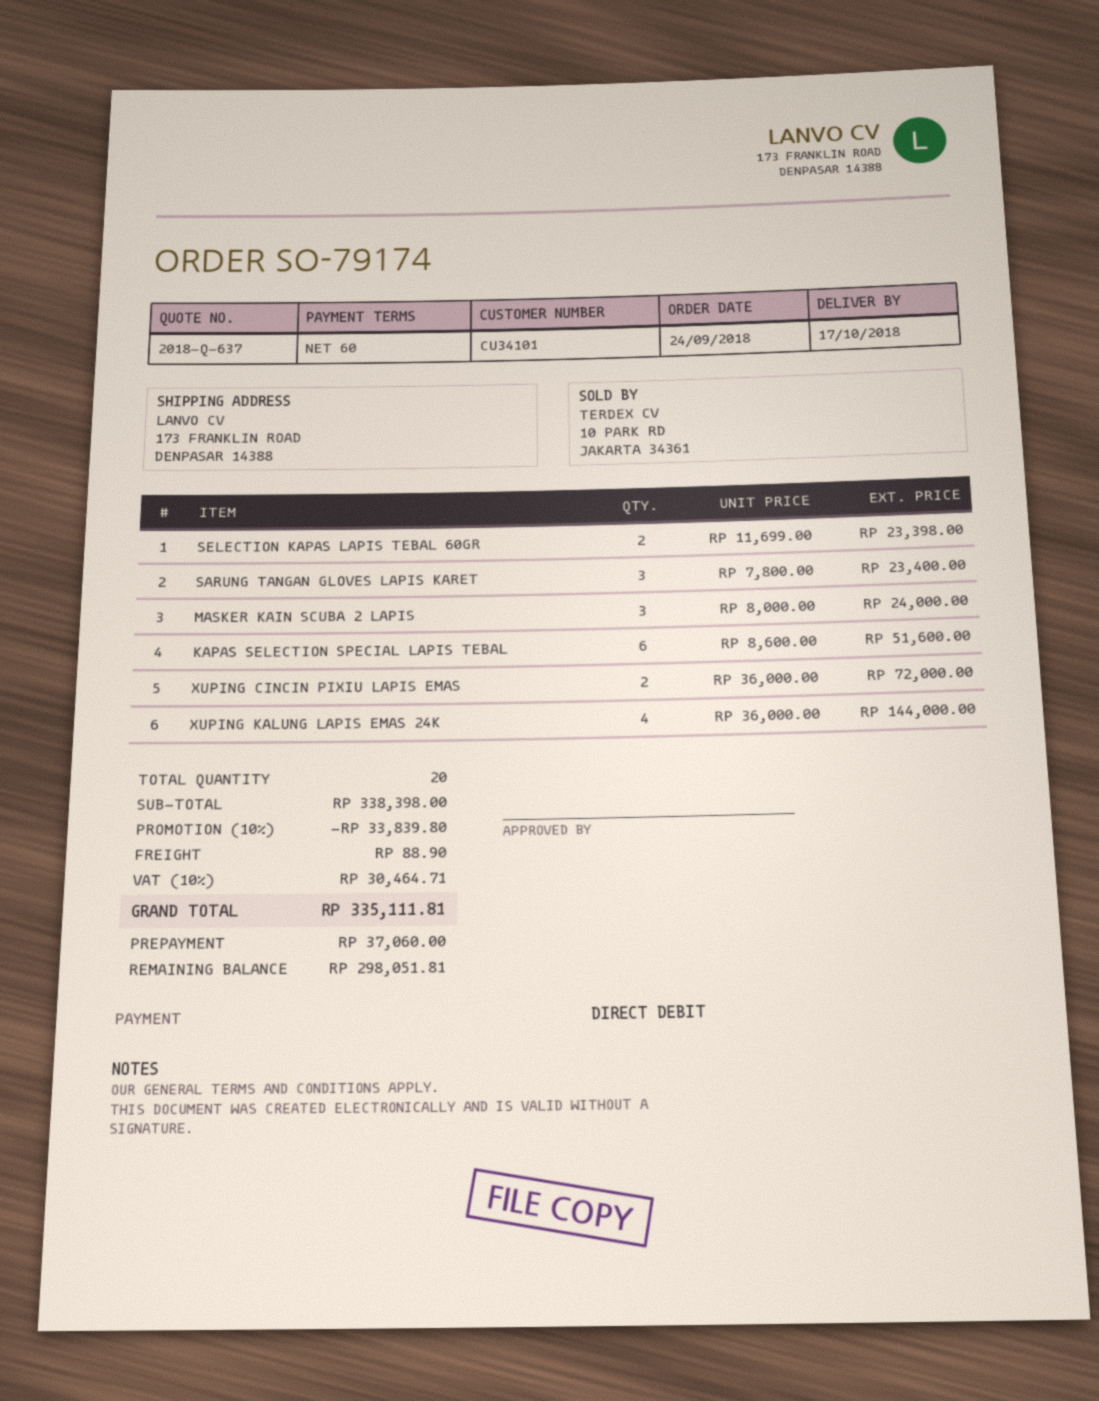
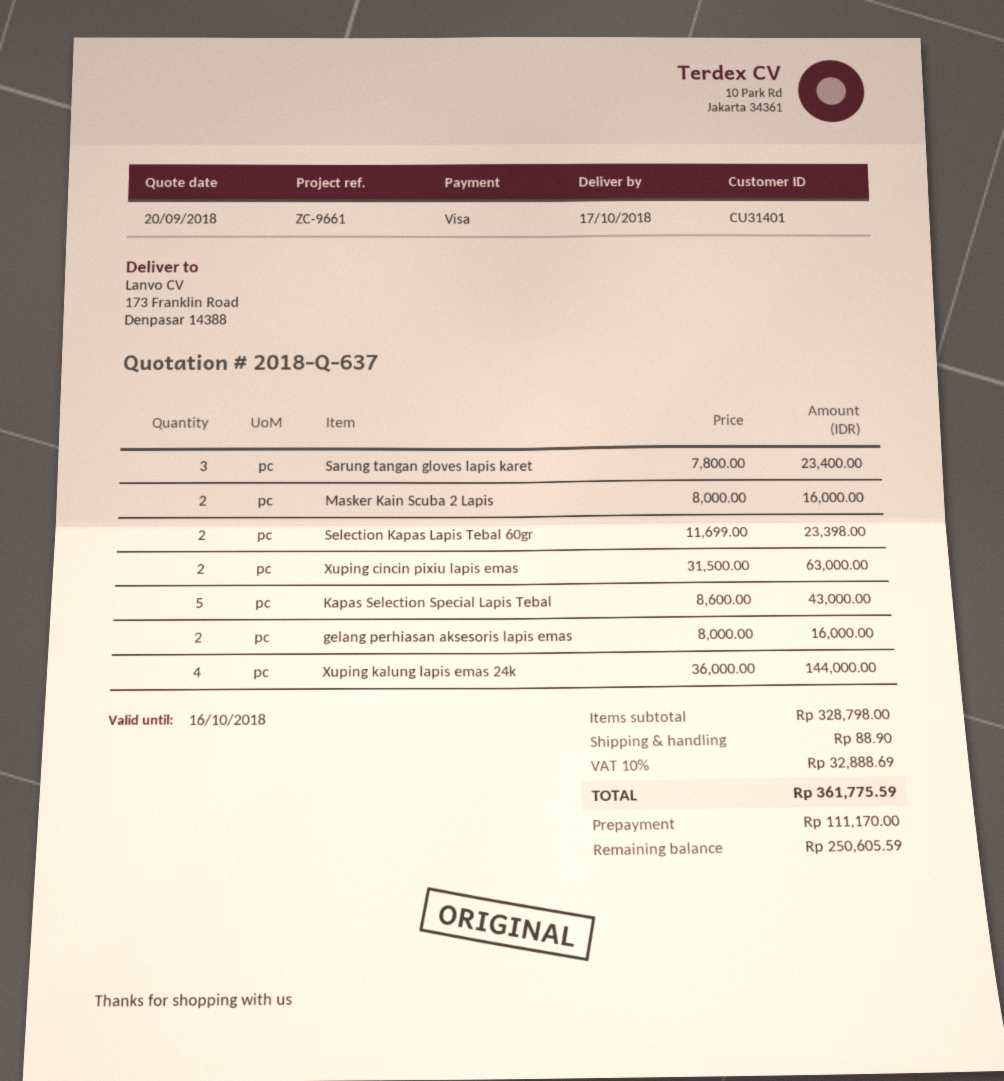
customer number: CU34101 -> CU31401
payment method: direct debit -> Visa
MASKER KAIN SCUBA 2 LAPIS: 3 x 8000.00 = 24000.00 -> 2 x 8000.00 = 16000.00
KAPAS SELECTION SPECIAL LAPIS TEBAL: 6 x 8600.00 = 51600.00 -> 5 x 8600.00 = 43000.00
XUPING CINCIN PIXIU LAPIS EMAS: 2 x 36000.00 = 72000.00 -> 2 x 31500.00 = 63000.00
gelang perhiasan aksesoris lapis emas: none -> 2 x 8000.00 = 16000.00
subtotal: 338398.00 -> 328798.00
discount: 10% = 33839.80 -> none
tax: 10% = 30464.71 -> 10% = 32888.69
total: 335111.81 -> 361775.59
deposit: 37060.00 -> 111170.00
balance: 298051.81 -> 250605.59

